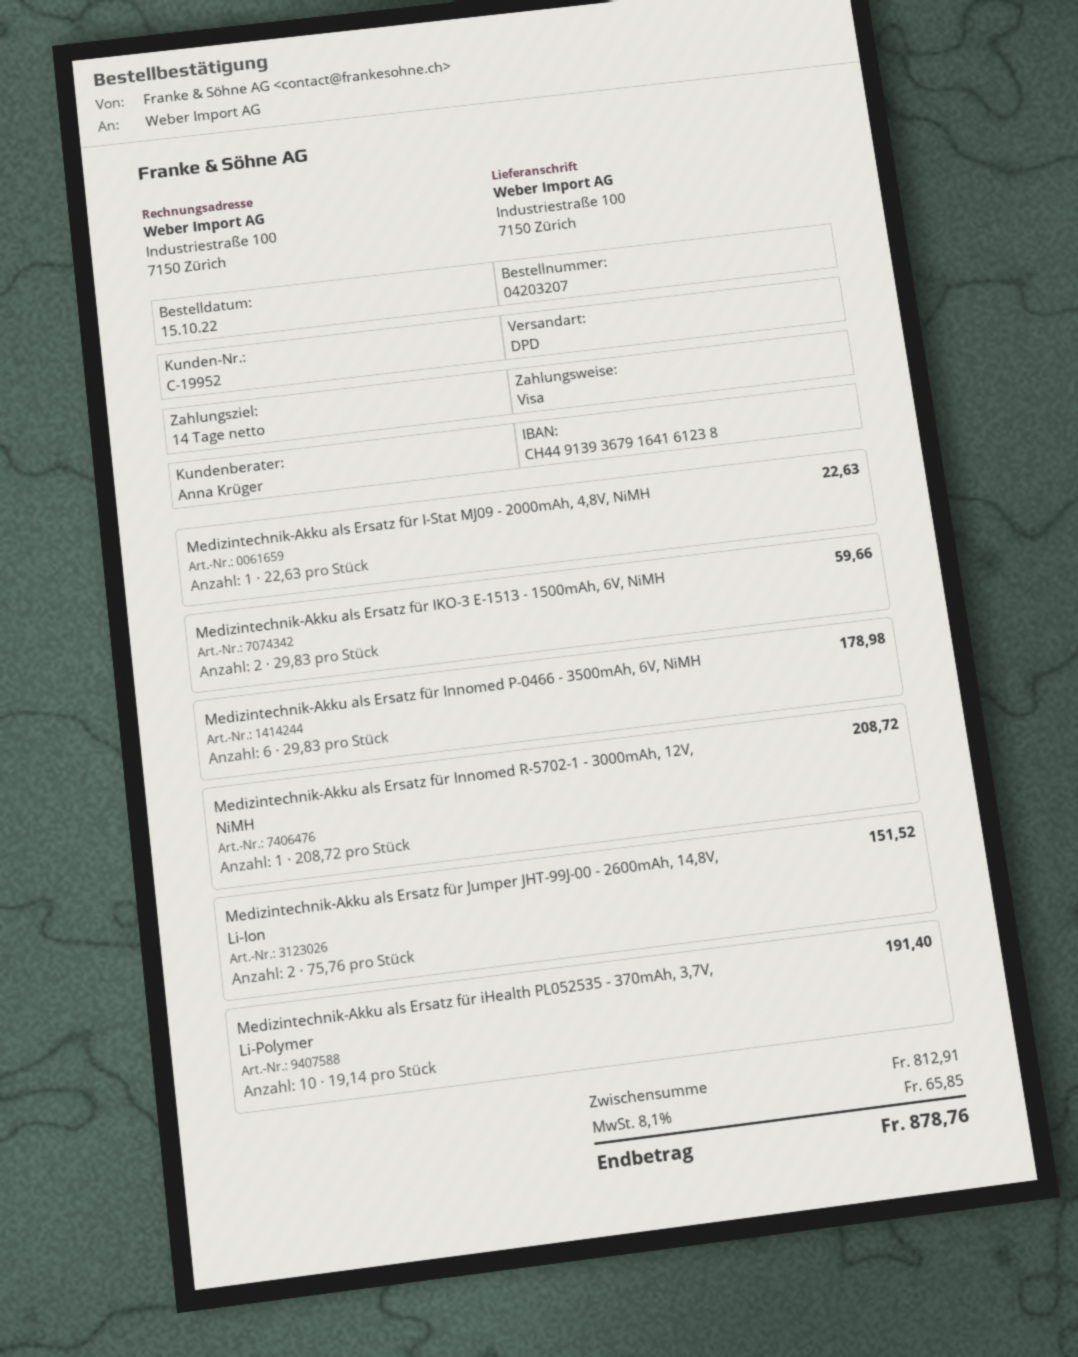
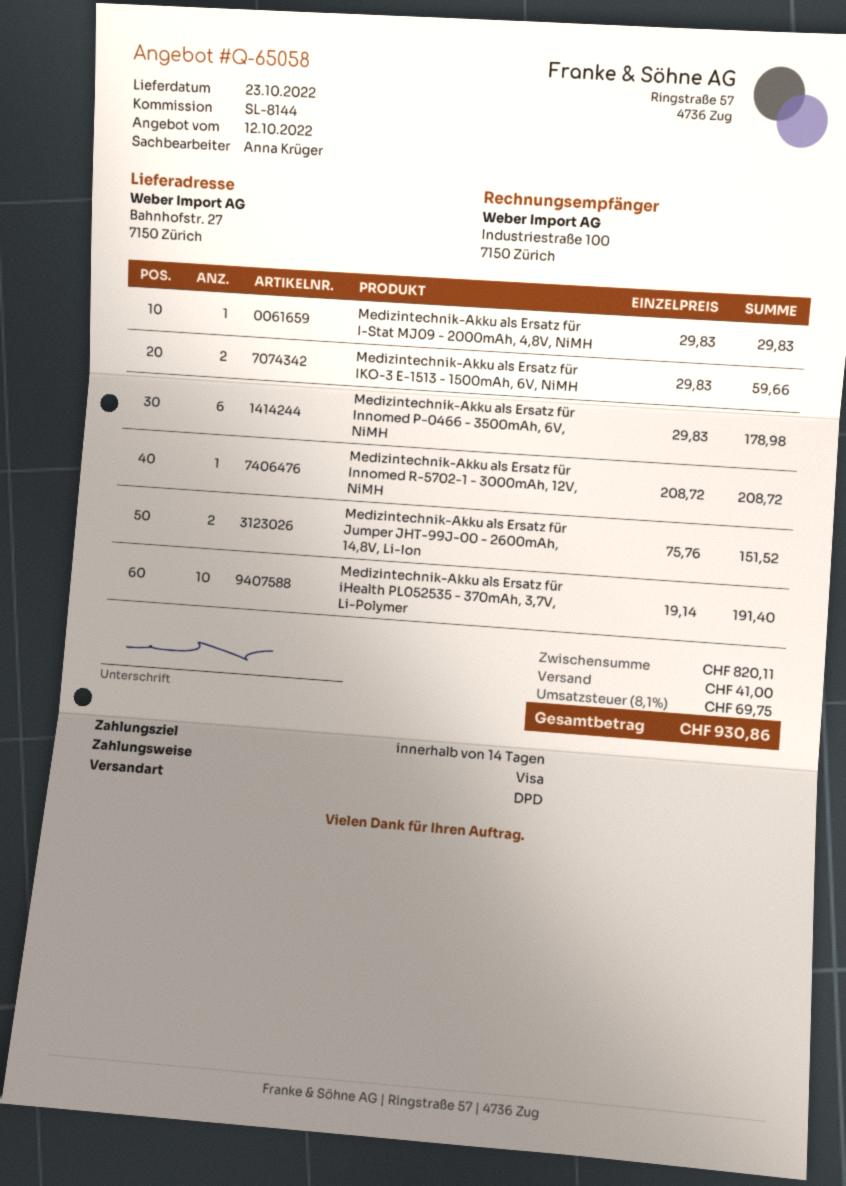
ship to: Industriestraße 100, 7150 Zürich -> Bahnhofstr. 27, 7150 Zürich
Medizintechnik-Akku als Ersatz für I-Stat MJ09 - 2000mAh, 4,8V, NiMH: 1 x 22.63 = 22.63 -> 1 x 29.83 = 29.83
subtotal: 812.91 -> 820.11
shipping: none -> 41.00
tax: 8.1% = 65.85 -> 8.1% = 69.75
total: 878.76 -> 930.86

